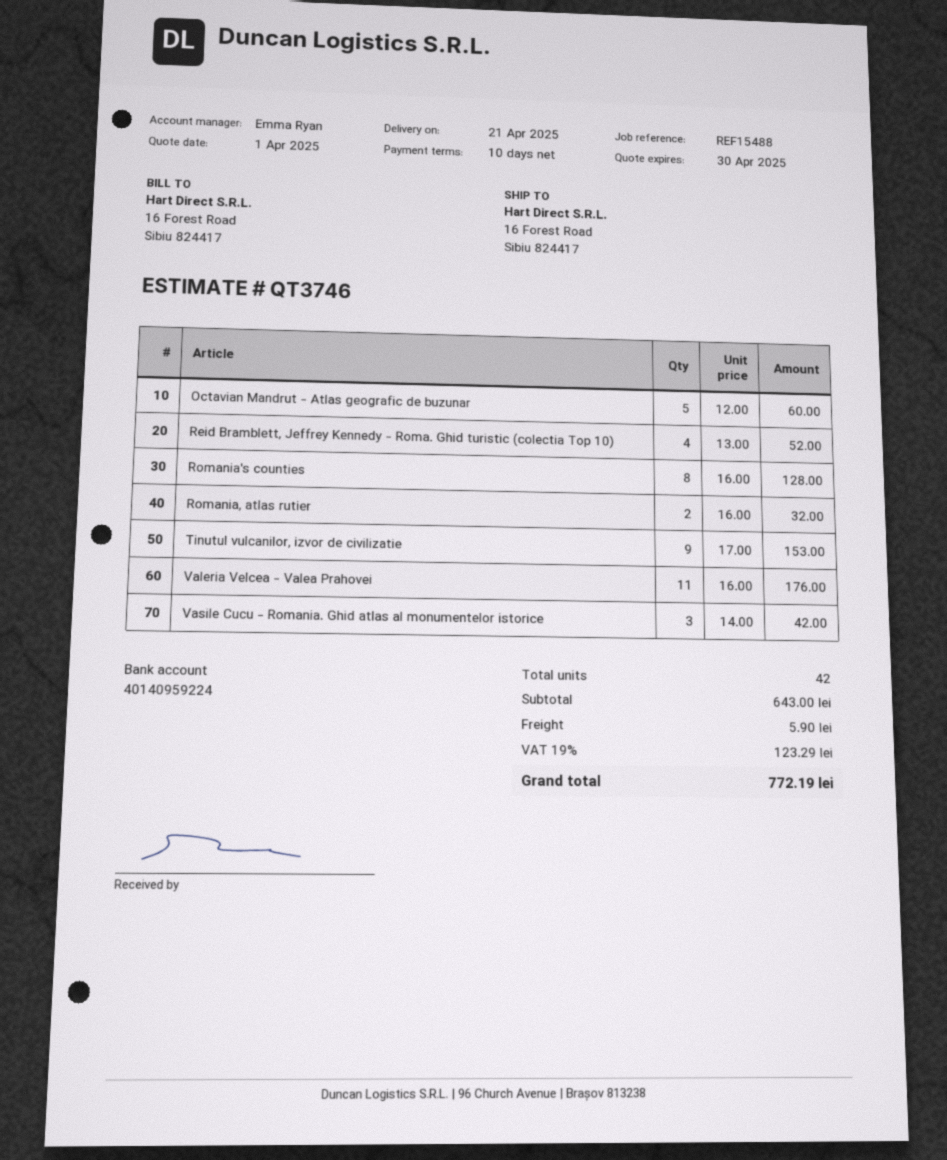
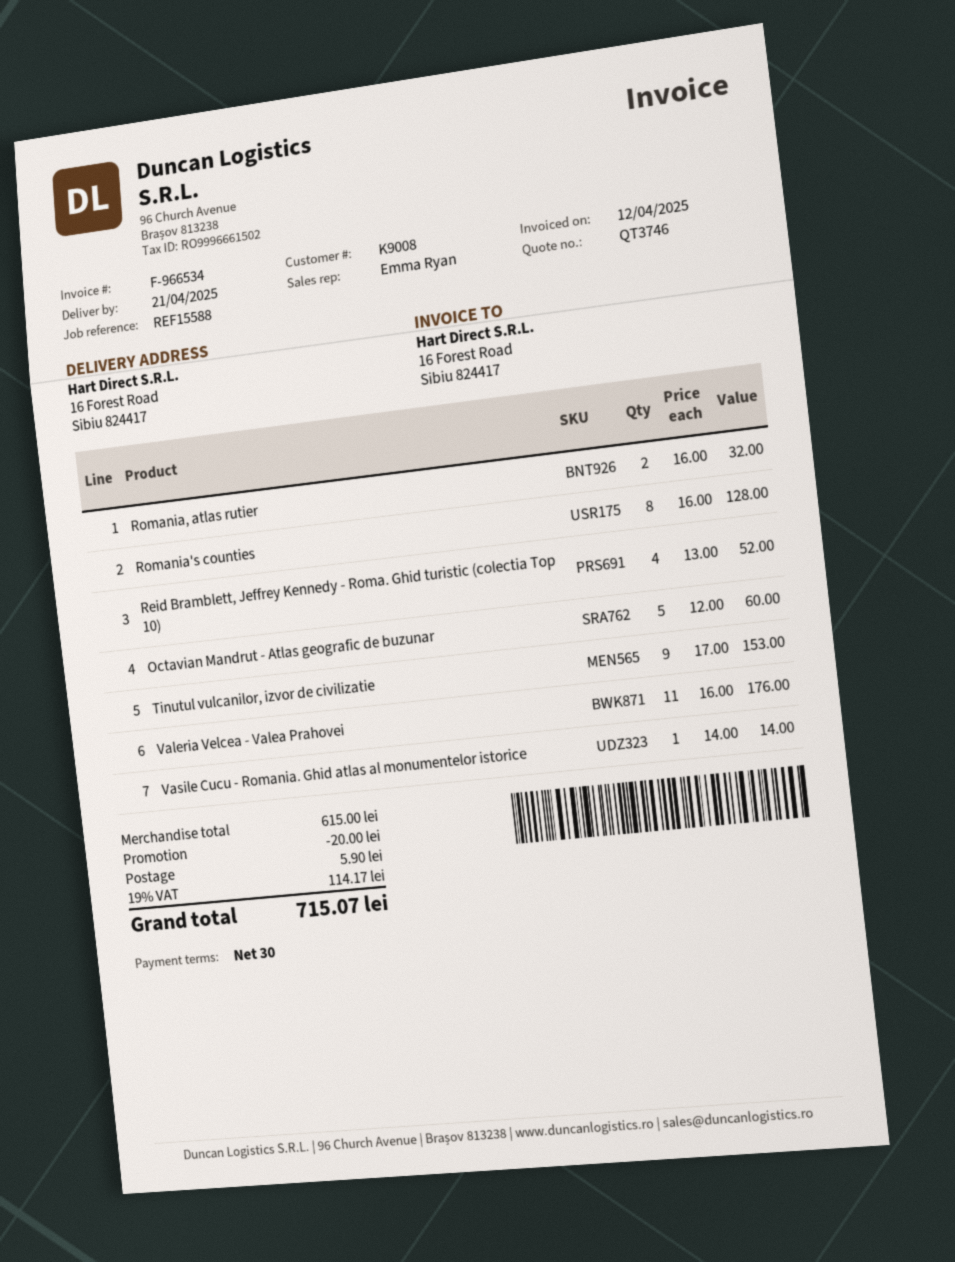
payment terms: 10 days -> 30 days
reference: REF15488 -> REF15588
Vasile Cucu - Romania. Ghid atlas al monumentelor istorice: 3 x 14.00 = 42.00 -> 1 x 14.00 = 14.00
subtotal: 643.00 -> 615.00
discount: none -> 20.00
tax: 19% = 123.29 -> 19% = 114.17
total: 772.19 -> 715.07

